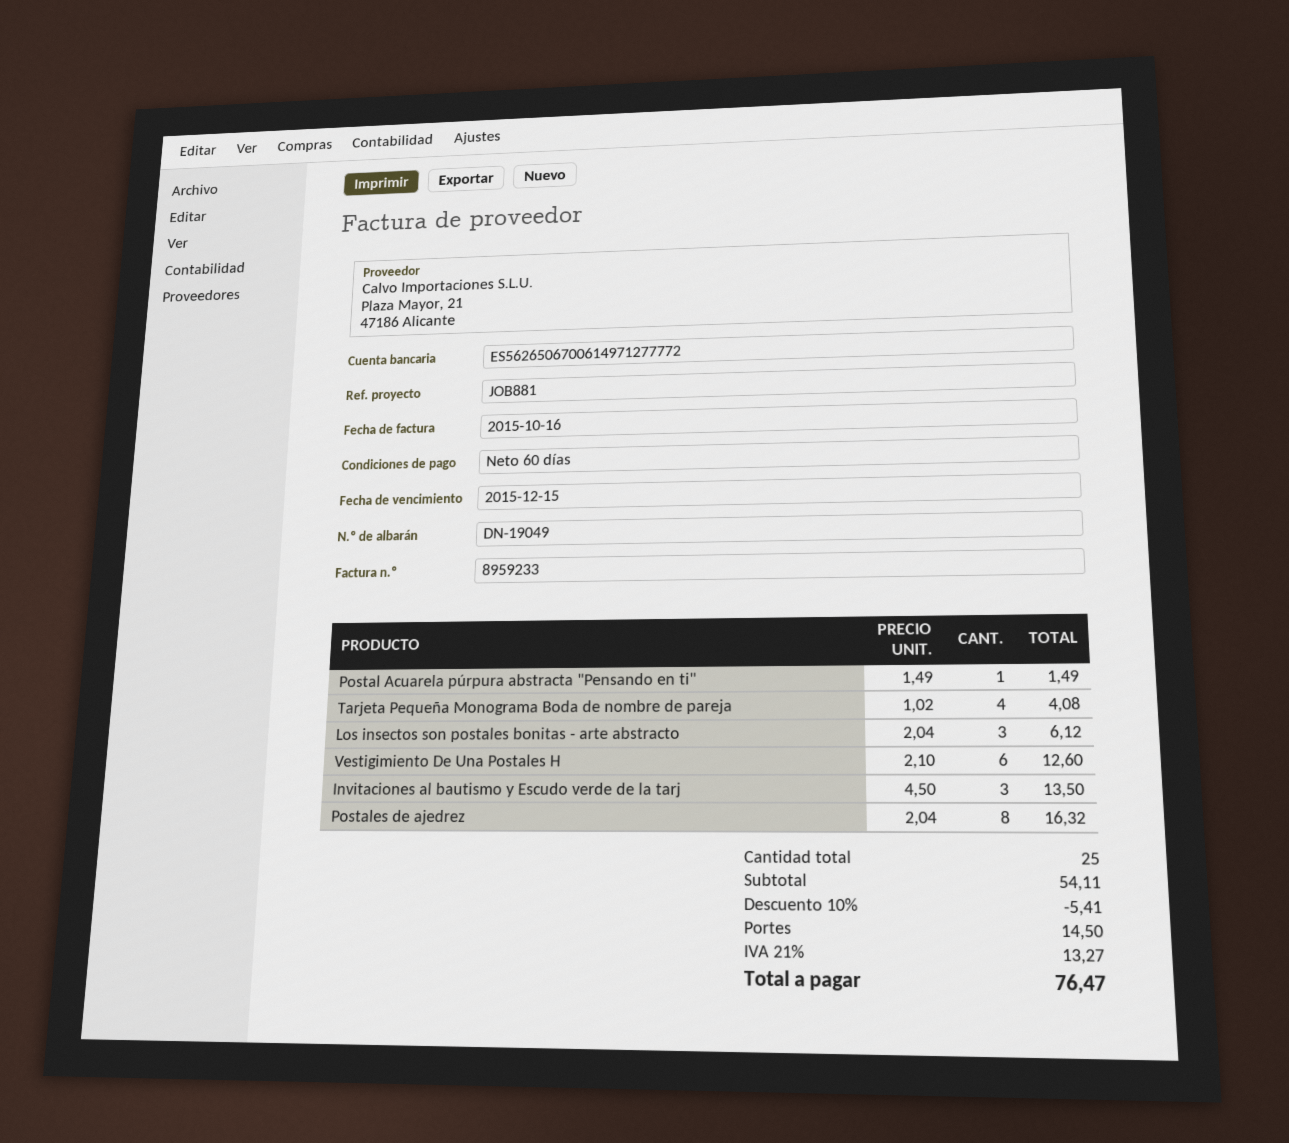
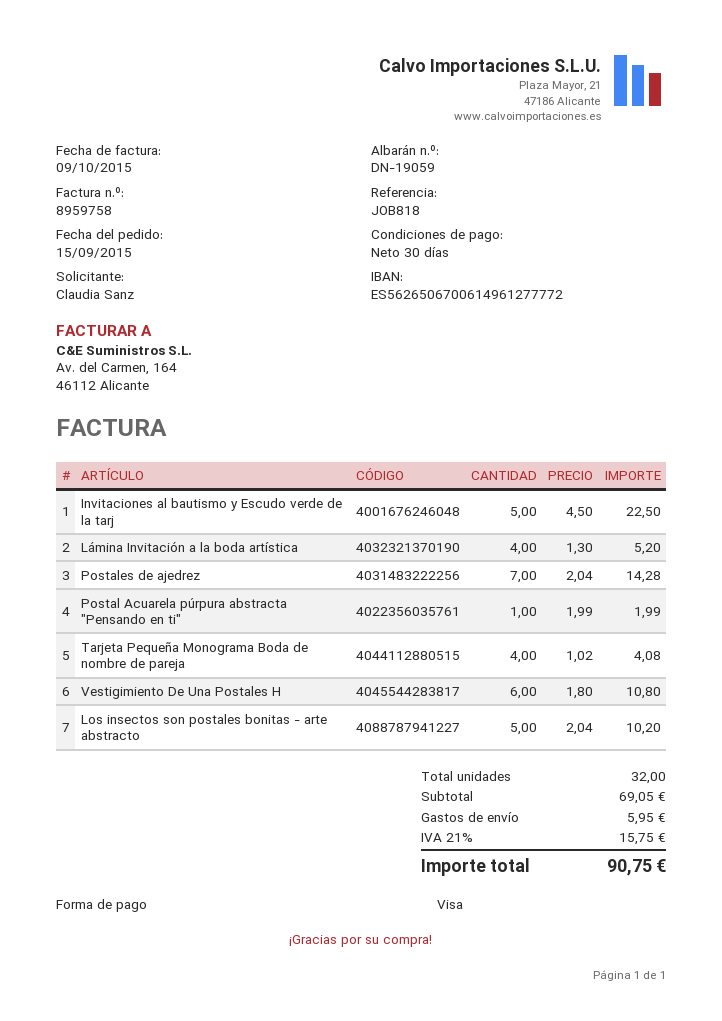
delivery note number: DN-19049 -> DN-19059
invoice number: 8959233 -> 8959758
invoice date: 2015-10-16 -> 2015-10-09
payment terms: 60 days -> 30 days
reference: JOB881 -> JOB818
bank account: ES5626506700614971277772 -> ES5626506700614961277772
Postal Acuarela púrpura abstracta "Pensando en ti": 1 x 1.49 = 1.49 -> 1 x 1.99 = 1.99
Los insectos son postales bonitas - arte abstracto: 3 x 2.04 = 6.12 -> 5 x 2.04 = 10.20
Vestigimiento De Una Postales H: 6 x 2.10 = 12.60 -> 6 x 1.80 = 10.80
Invitaciones al bautismo y Escudo verde de la tarj: 3 x 4.50 = 13.50 -> 5 x 4.50 = 22.50
Postales de ajedrez: 8 x 2.04 = 16.32 -> 7 x 2.04 = 14.28
Lámina Invitación a la boda artística: none -> 4 x 1.30 = 5.20
total quantity: 25 -> 32
subtotal: 54.11 -> 69.05
discount: 10% = 5.41 -> none
shipping: 14.50 -> 5.95
tax: 21% = 13.27 -> 21% = 15.75
total: 76.47 -> 90.75

